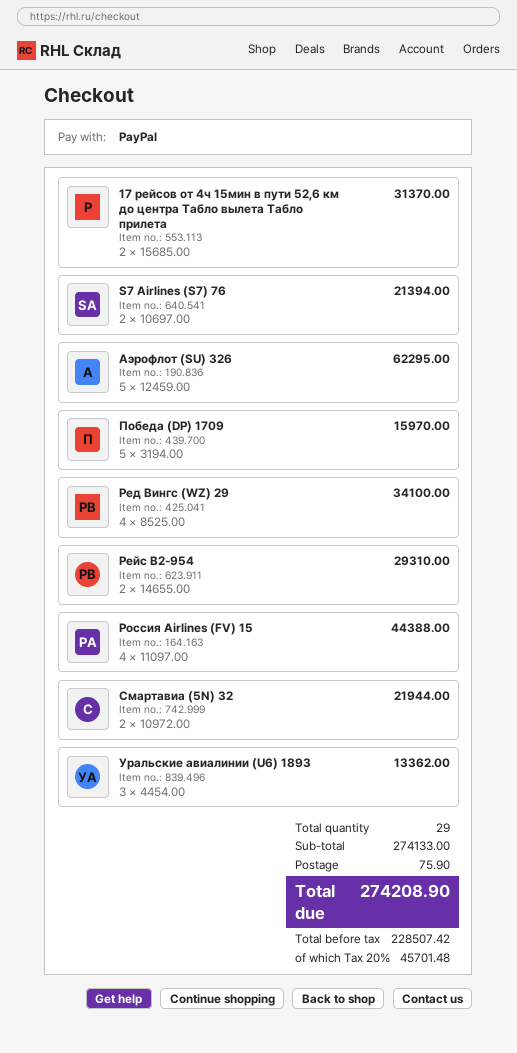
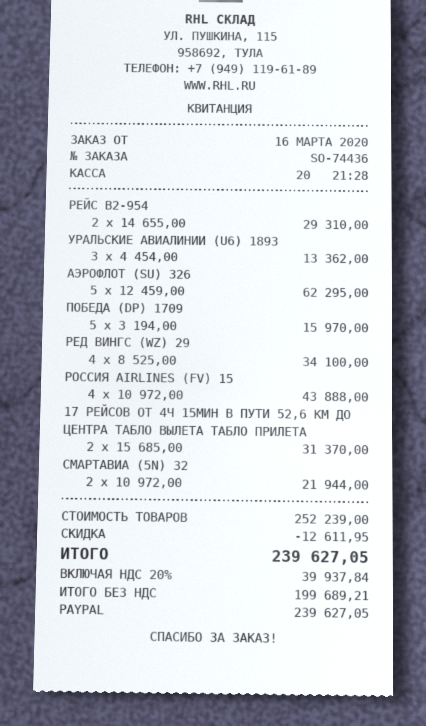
S7 Airlines (S7) 76: 2 x 10697.00 = 21394.00 -> none
Россия Airlines (FV) 15: 4 x 11097.00 = 44388.00 -> 4 x 10972.00 = 43888.00
subtotal: 274133.00 -> 252239.00
discount: none -> 12611.95
shipping: 75.90 -> none
net: 228507.42 -> 199689.21
tax: 20% = 45701.48 -> 20% = 39937.84
total: 274208.90 -> 239627.05

